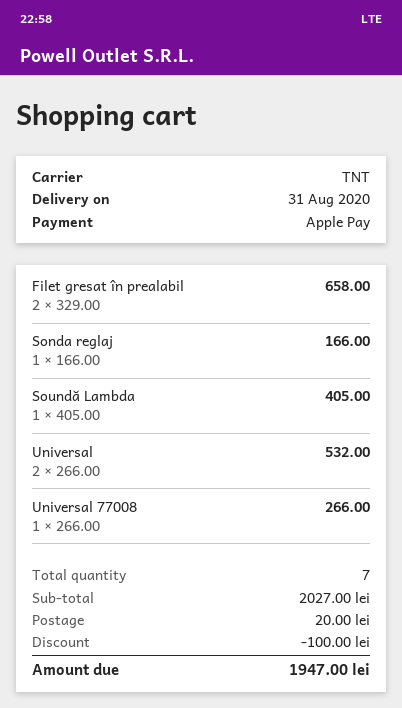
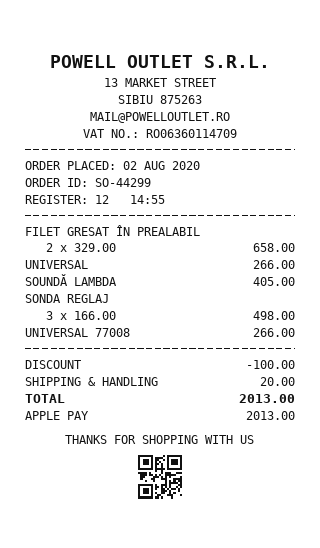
Sonda reglaj: 1 x 166.00 = 166.00 -> 3 x 166.00 = 498.00
Universal: 2 x 266.00 = 532.00 -> 1 x 266.00 = 266.00
total: 1947.00 -> 2013.00

